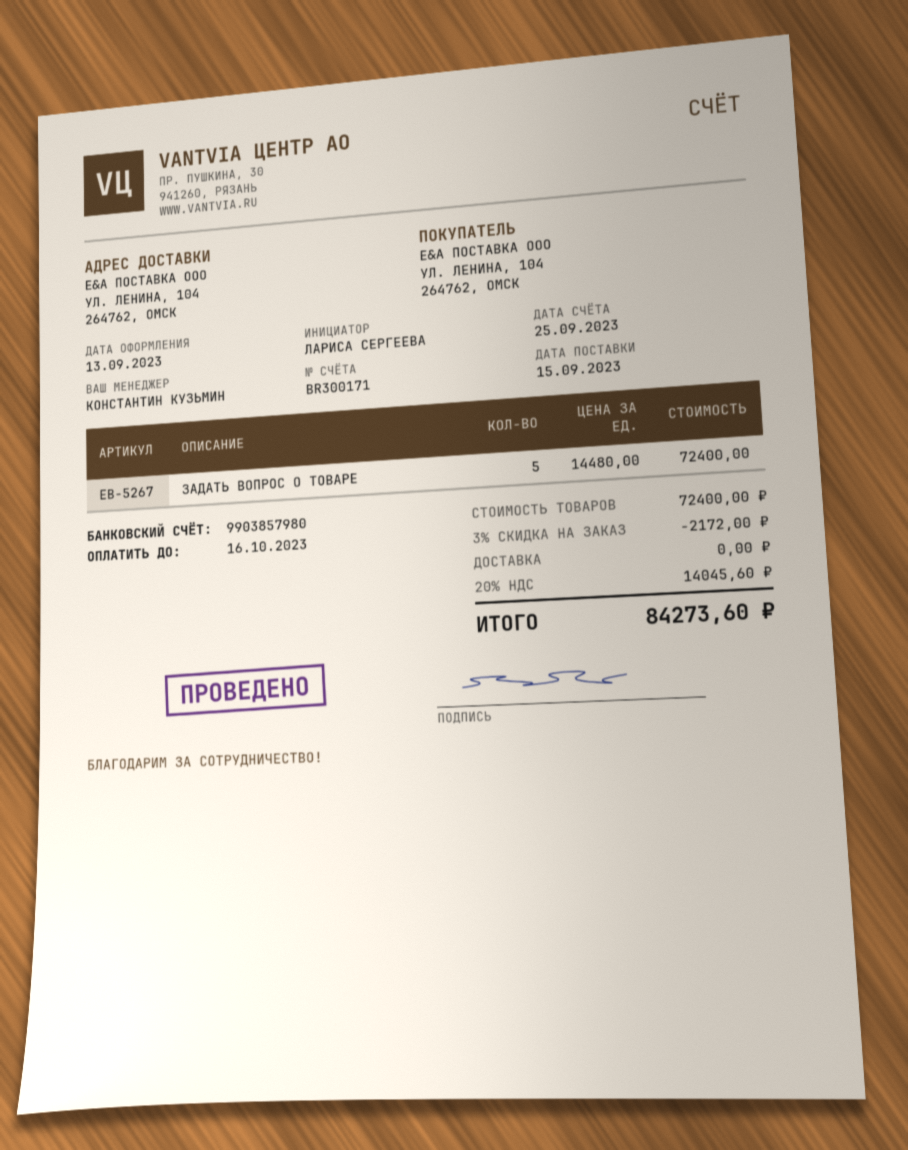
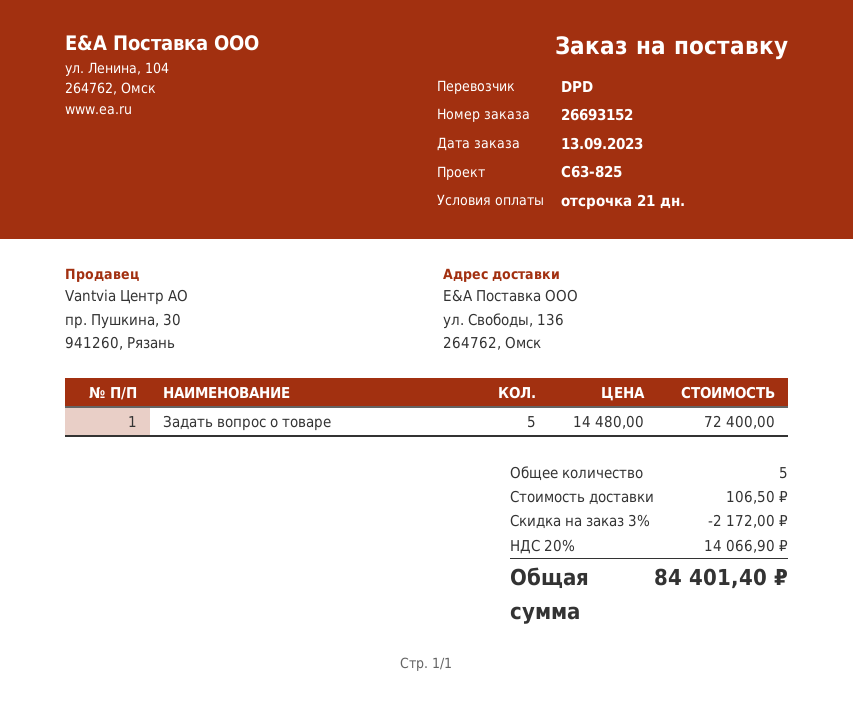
ship to: УЛ. ЛЕНИНА, 104, 264762, ОМСК -> ул. Свободы, 136, 264762, Омск
shipping: 0.00 -> 106.50
tax: 20% = 14045.60 -> 20% = 14066.90
total: 84273.60 -> 84401.40

